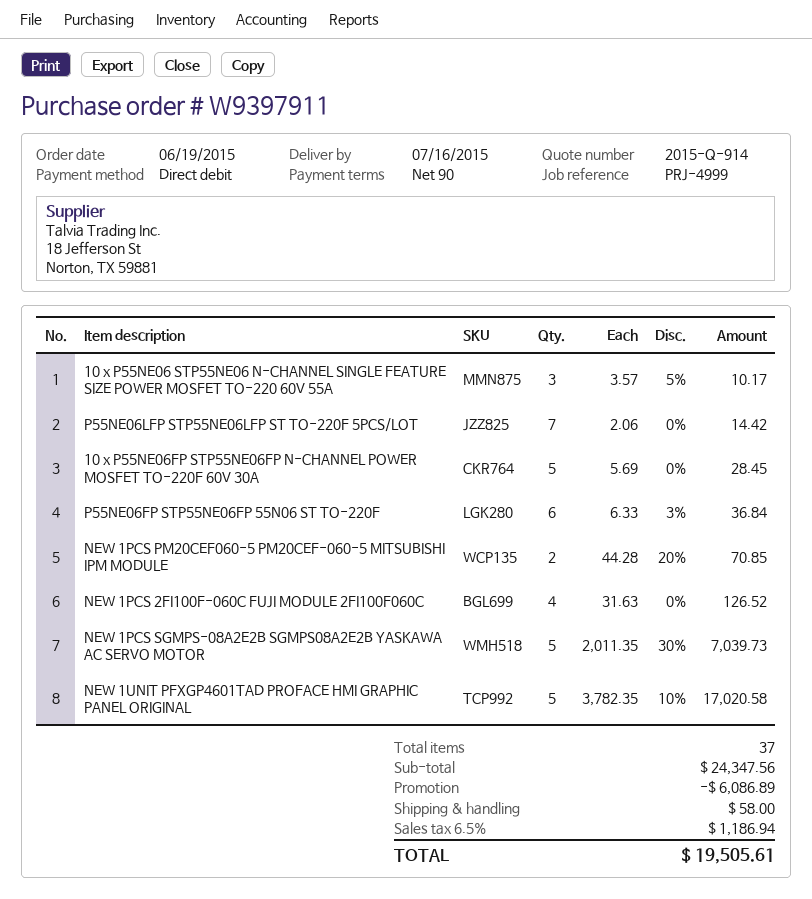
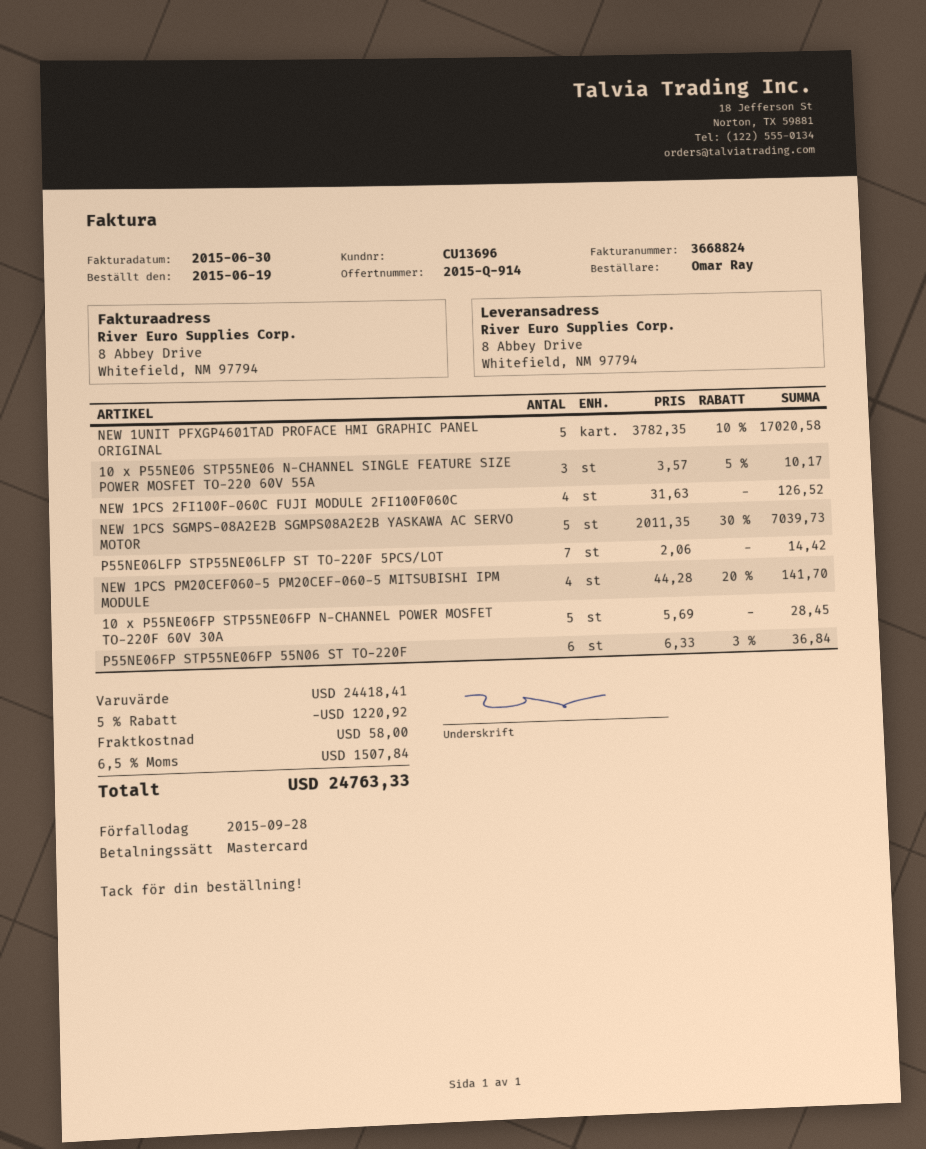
payment method: direct debit -> Mastercard
NEW 1PCS PM20CEF060-5 PM20CEF-060-5 MITSUBISHI IPM MODULE: 2 x 44.28 - 20% = 70.85 -> 4 x 44.28 - 20% = 141.70
subtotal: 24347.56 -> 24418.41
discount: 6086.89 -> 1220.92
tax: 6.5% = 1186.94 -> 6.5% = 1507.84
total: 19505.61 -> 24763.33

